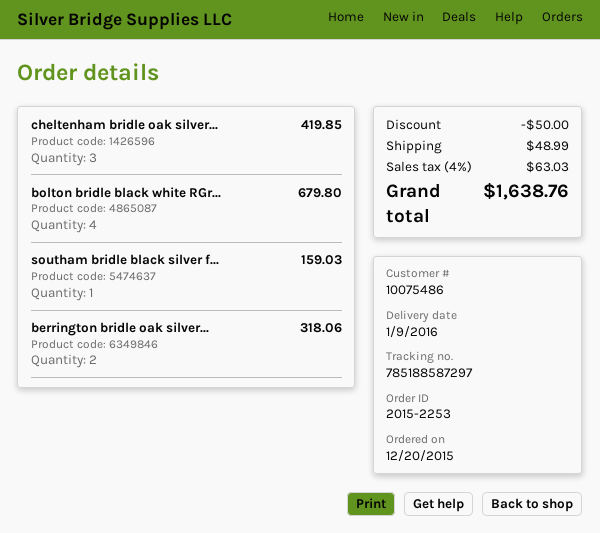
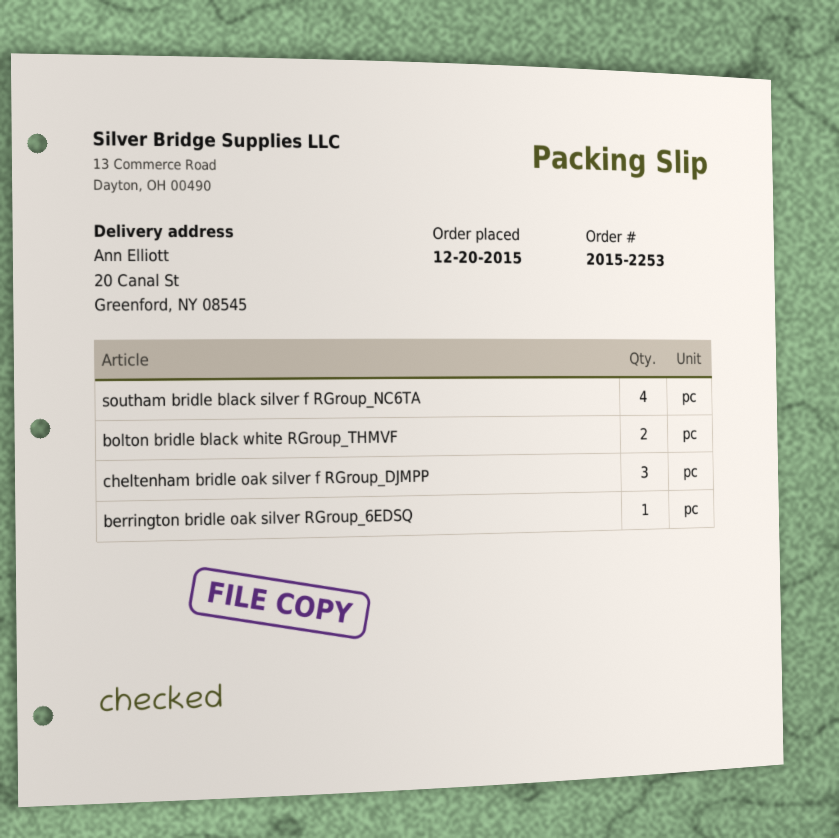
bolton bridle black white RGr...: 4 -> 2
southam bridle black silver f...: 1 -> 4
berrington bridle oak silver...: 2 -> 1

